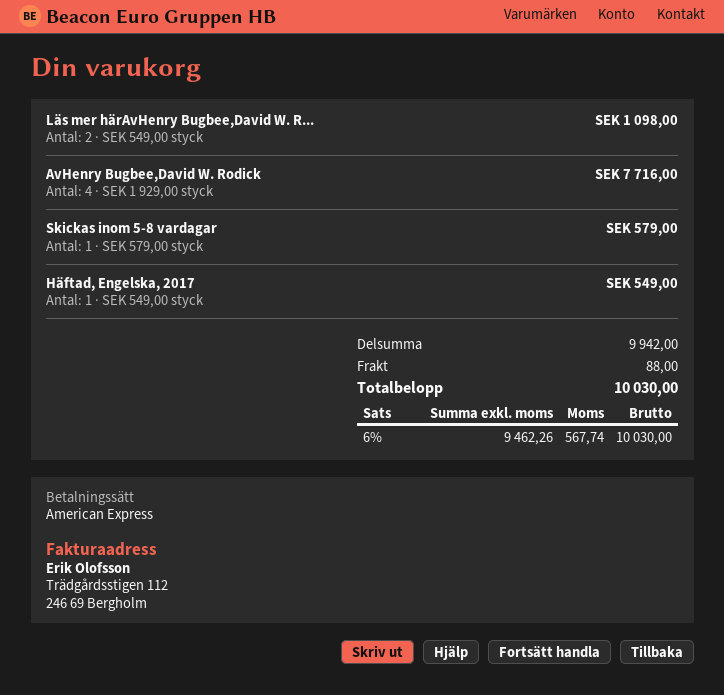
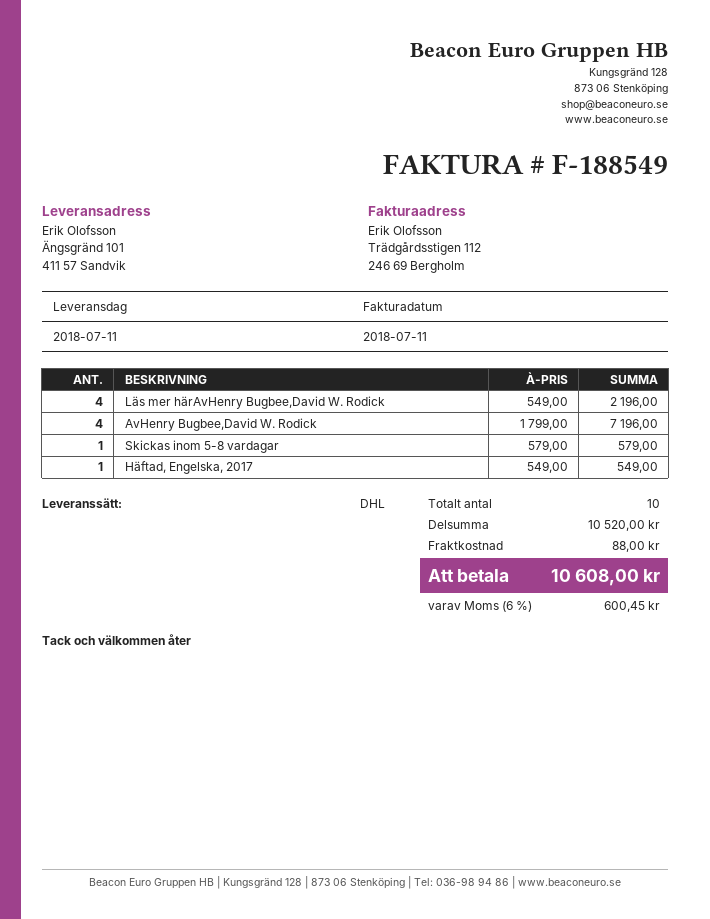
Läs mer härAvHenry Bugbee,David W. R...: 2 x 549.00 = 1098.00 -> 4 x 549.00 = 2196.00
AvHenry Bugbee,David W. Rodick: 4 x 1929.00 = 7716.00 -> 4 x 1799.00 = 7196.00
subtotal: 9942.00 -> 10520.00
tax: 6% = 567.74 -> 6% = 600.45
total: 10030.00 -> 10608.00

